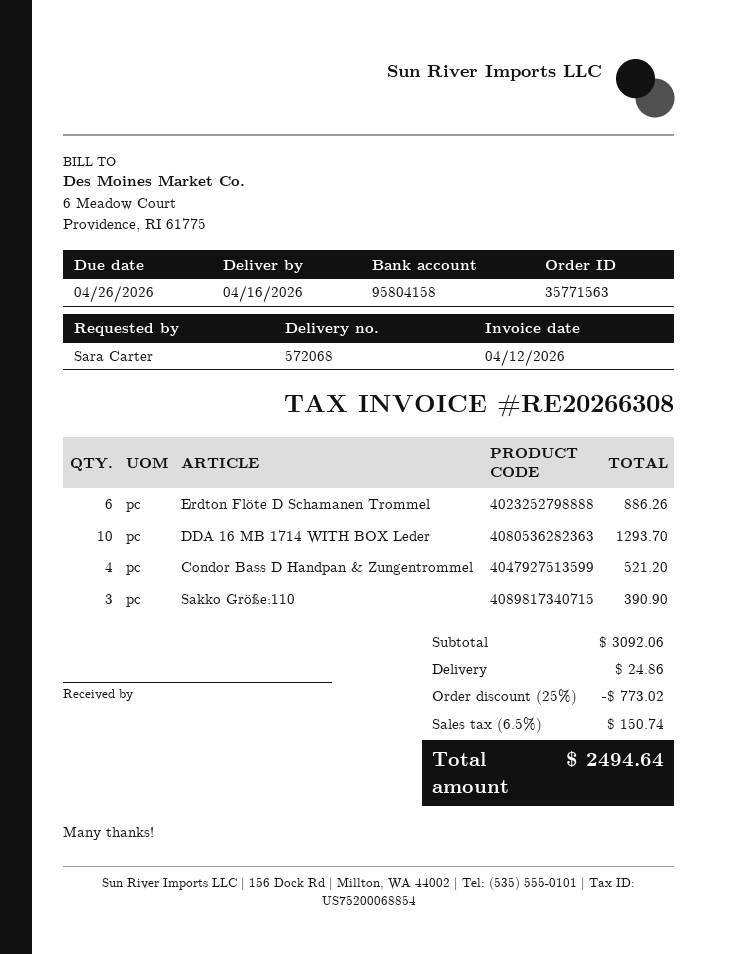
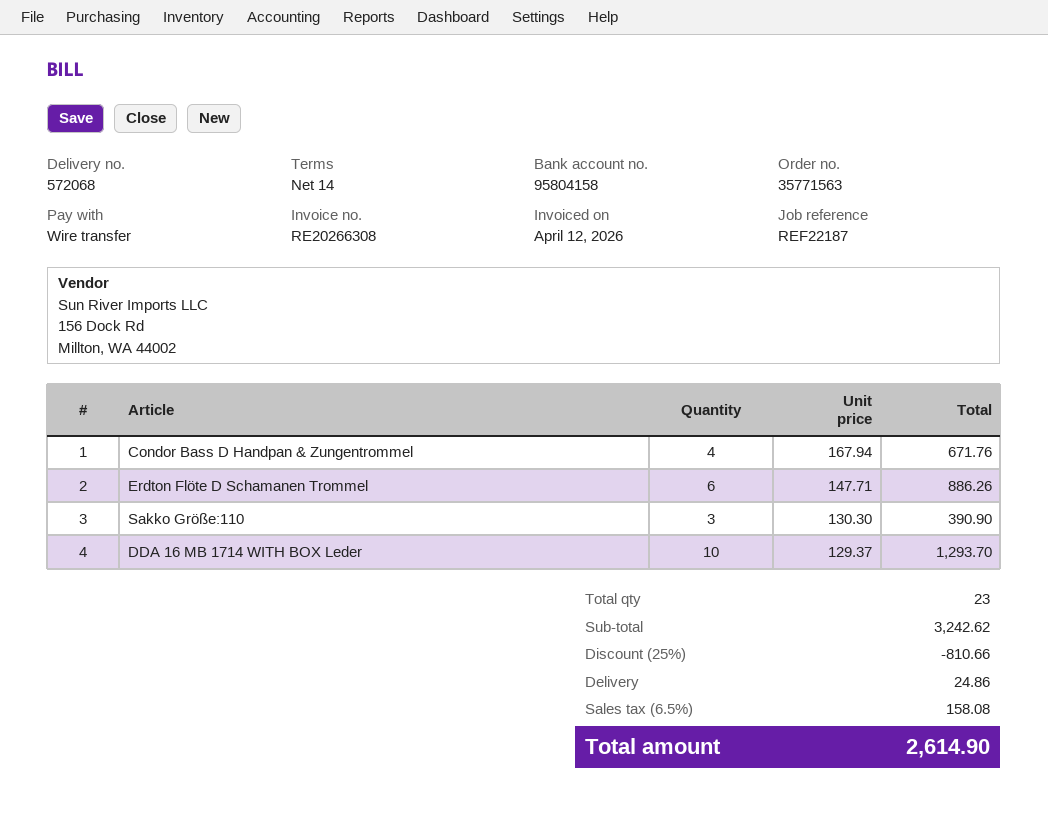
Condor Bass D Handpan & Zungentrommel: 4 for 521.20 -> 4 for 671.76
subtotal: 3092.06 -> 3242.62
discount: 25% = 773.02 -> 25% = 810.66
tax: 6.5% = 150.74 -> 6.5% = 158.08
total: 2494.64 -> 2614.90

